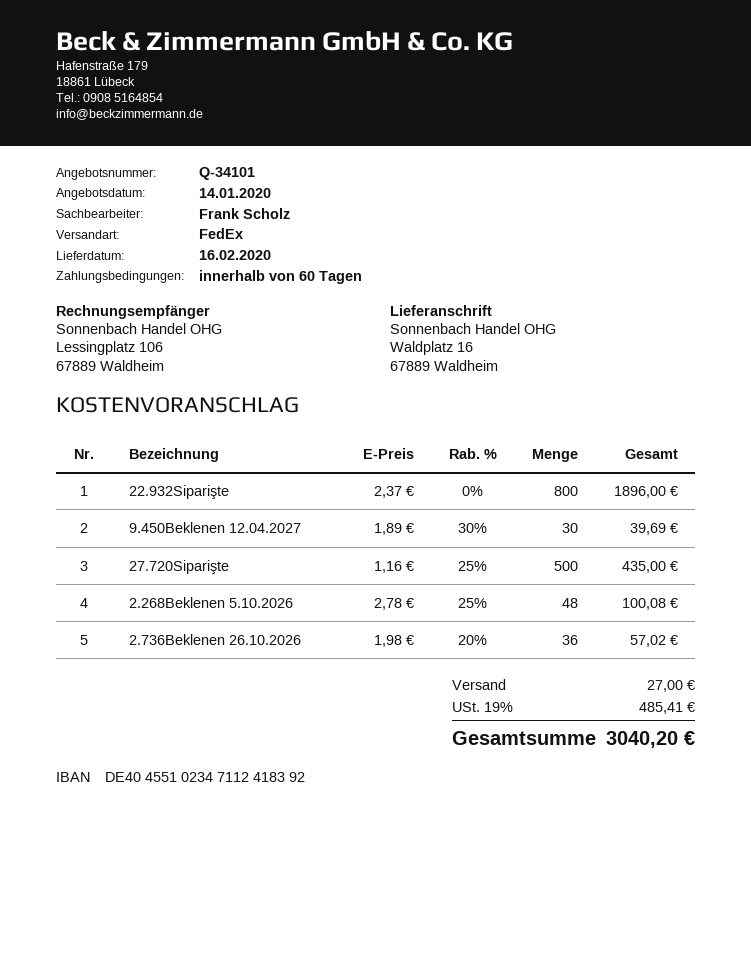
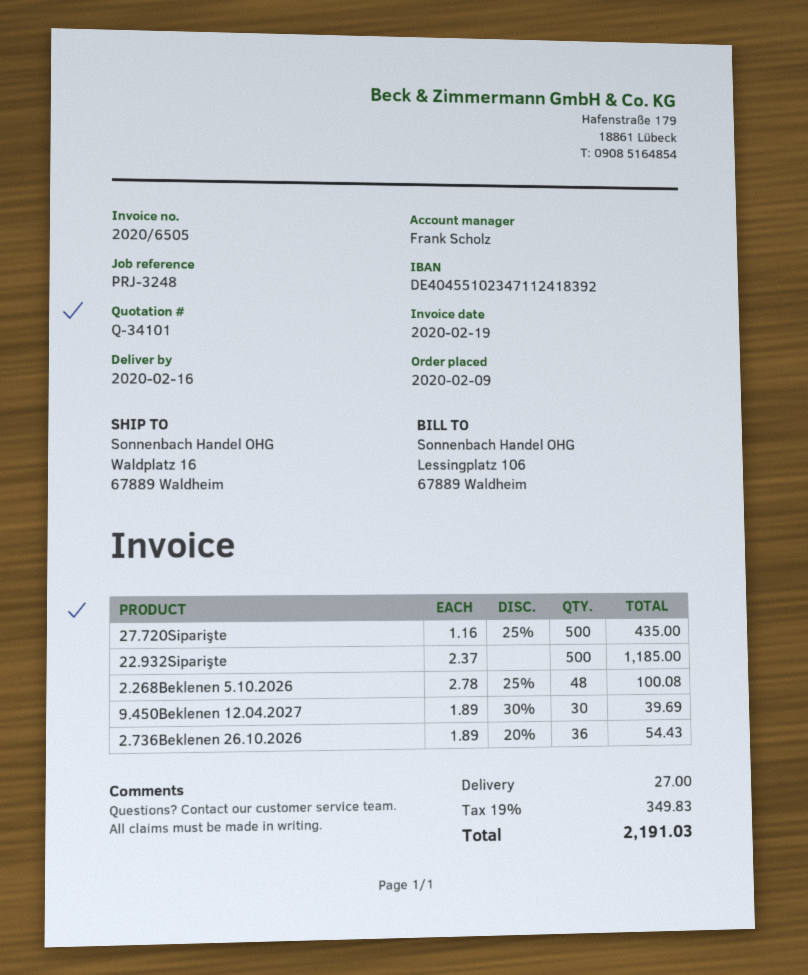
22.932Siparişte: 800 x 2.37 = 1896.00 -> 500 x 2.37 = 1185.00
2.736Beklenen 26.10.2026: 36 x 1.98 - 20% = 57.02 -> 36 x 1.89 - 20% = 54.43
tax: 19% = 485.41 -> 19% = 349.83
total: 3040.20 -> 2191.03

